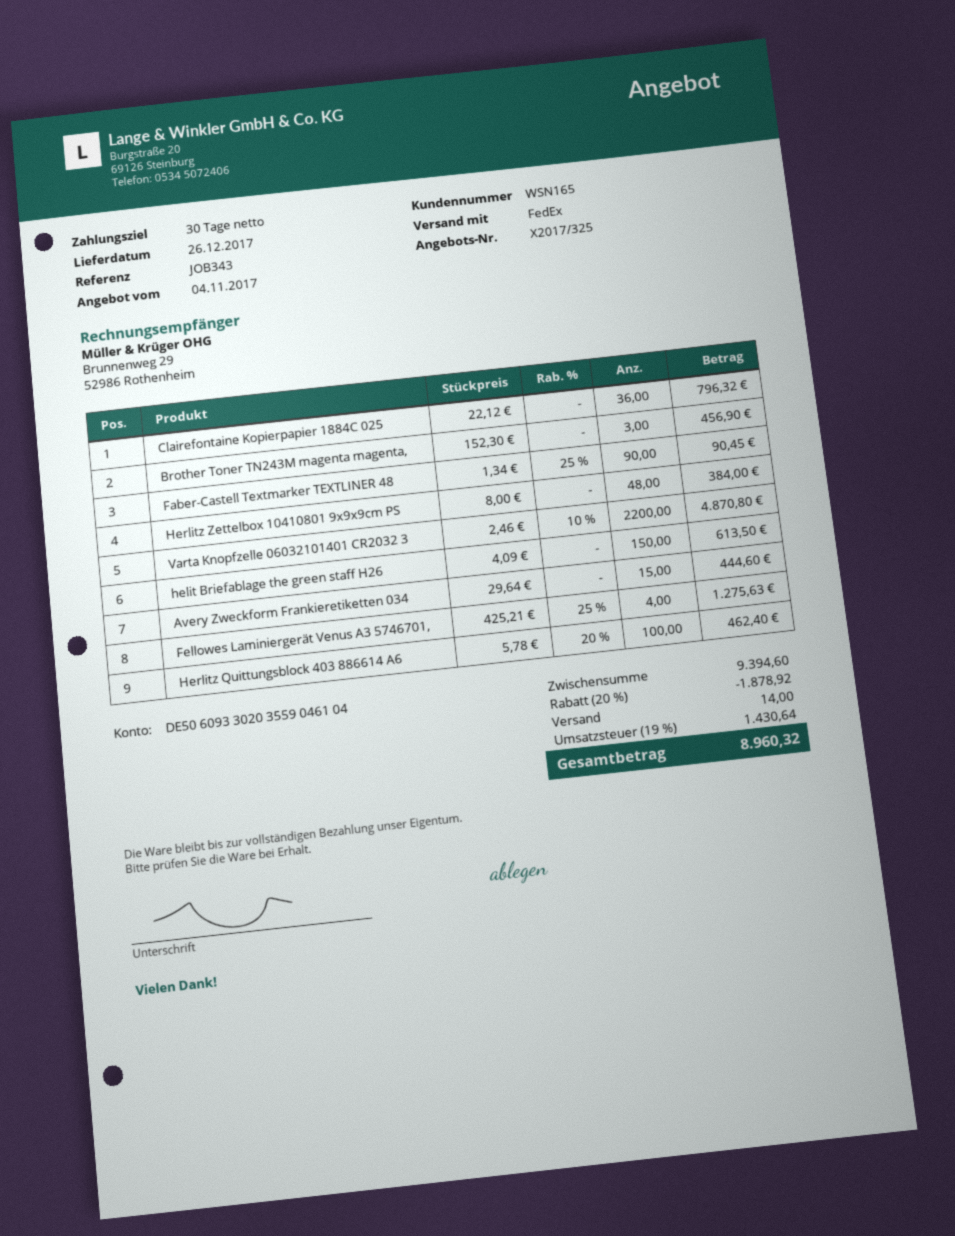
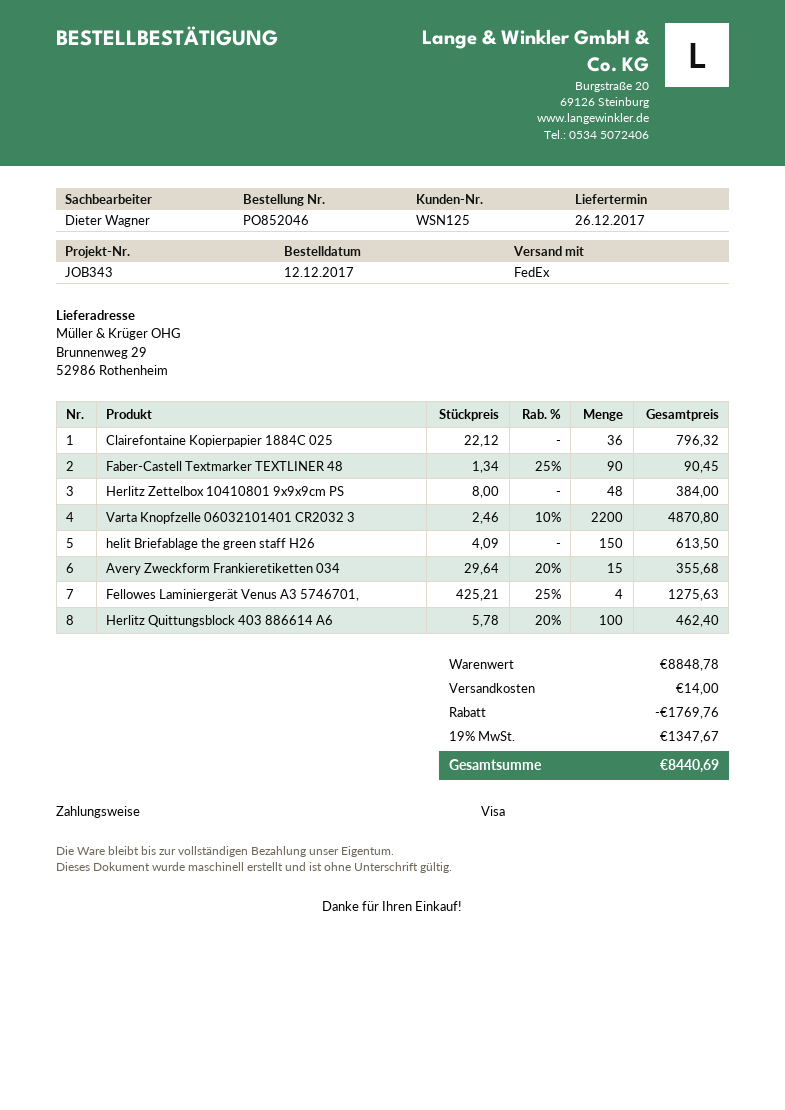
customer number: WSN165 -> WSN125
Brother Toner TN243M magenta magenta,: 3 x 152.30 = 456.90 -> none
Avery Zweckform Frankieretiketten 034: 15 x 29.64 = 444.60 -> 15 x 29.64 - 20% = 355.68
subtotal: 9394.60 -> 8848.78
discount: 1878.92 -> 1769.76
tax: 19% = 1430.64 -> 19% = 1347.67
total: 8960.32 -> 8440.69

